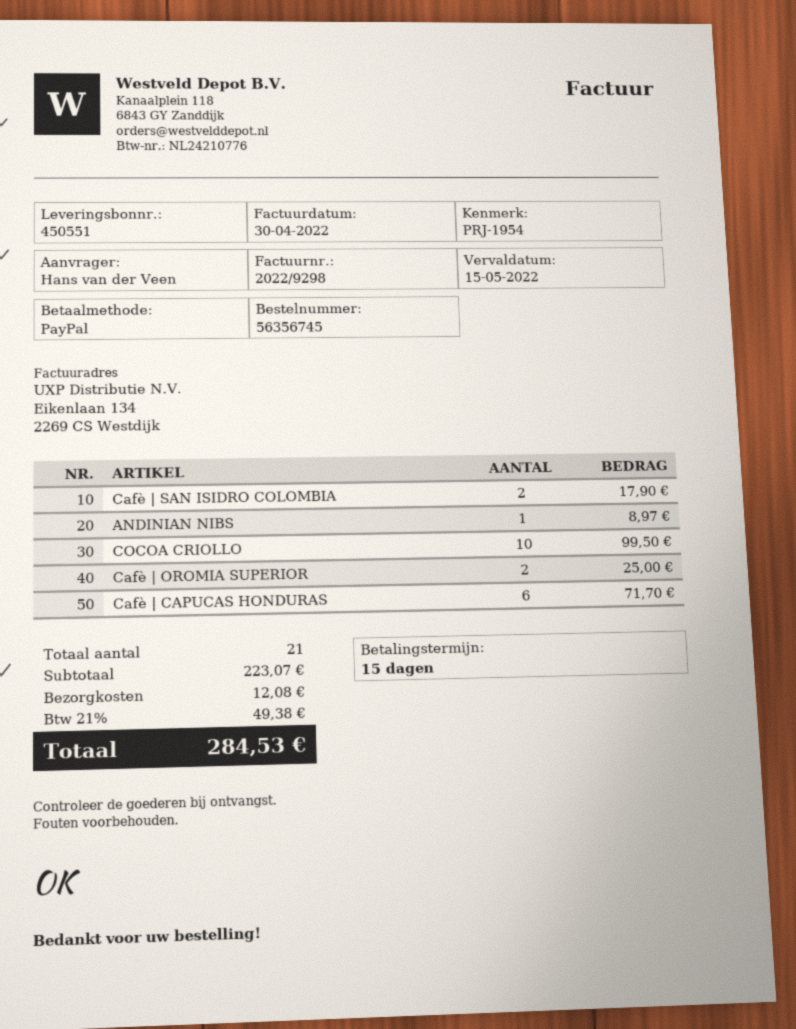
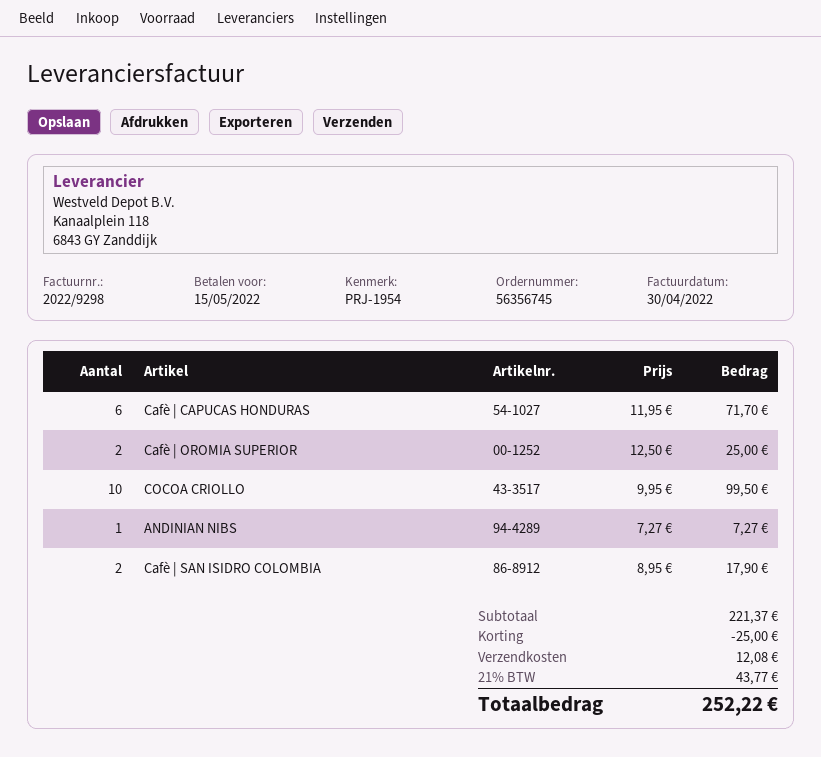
ANDINIAN NIBS: 1 for 8.97 -> 1 for 7.27
subtotal: 223.07 -> 221.37
discount: none -> 25.00
tax: 21% = 49.38 -> 21% = 43.77
total: 284.53 -> 252.22

